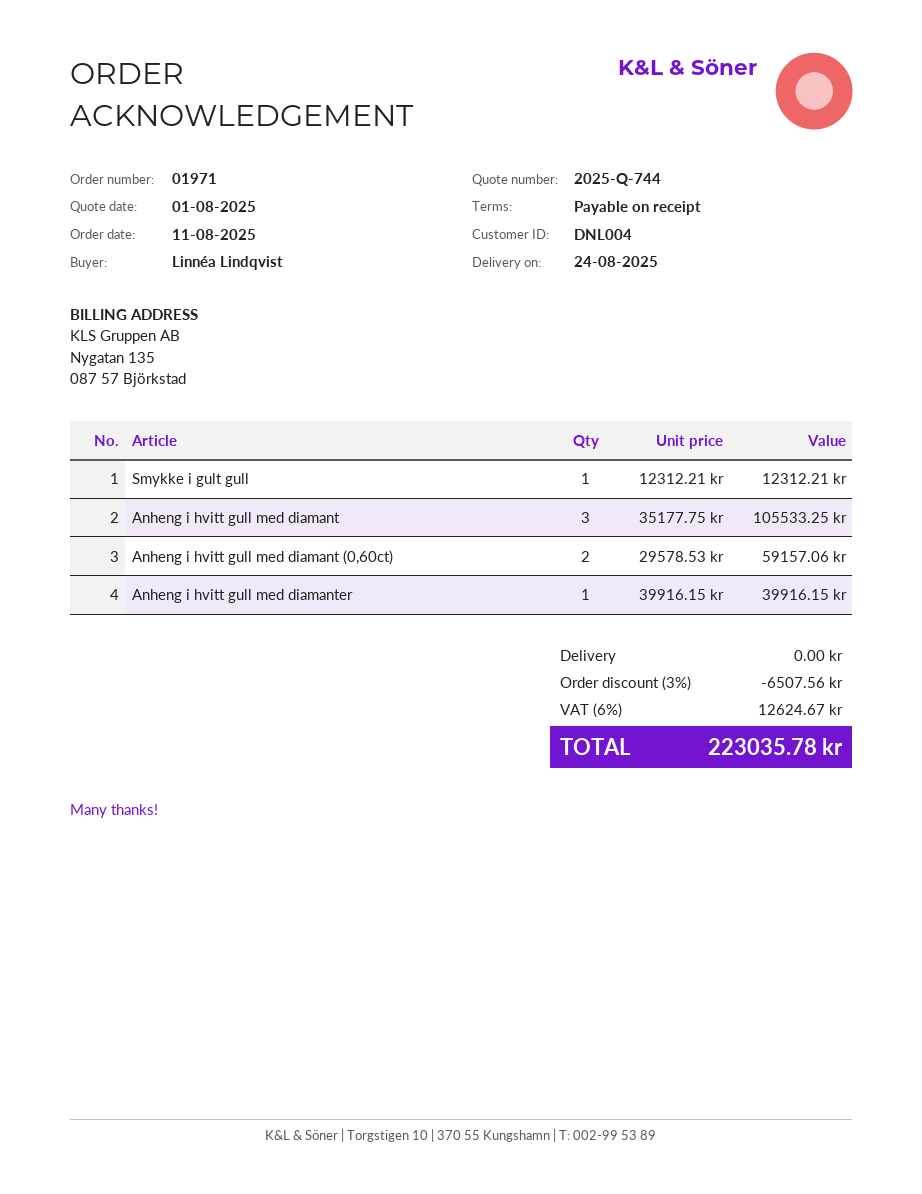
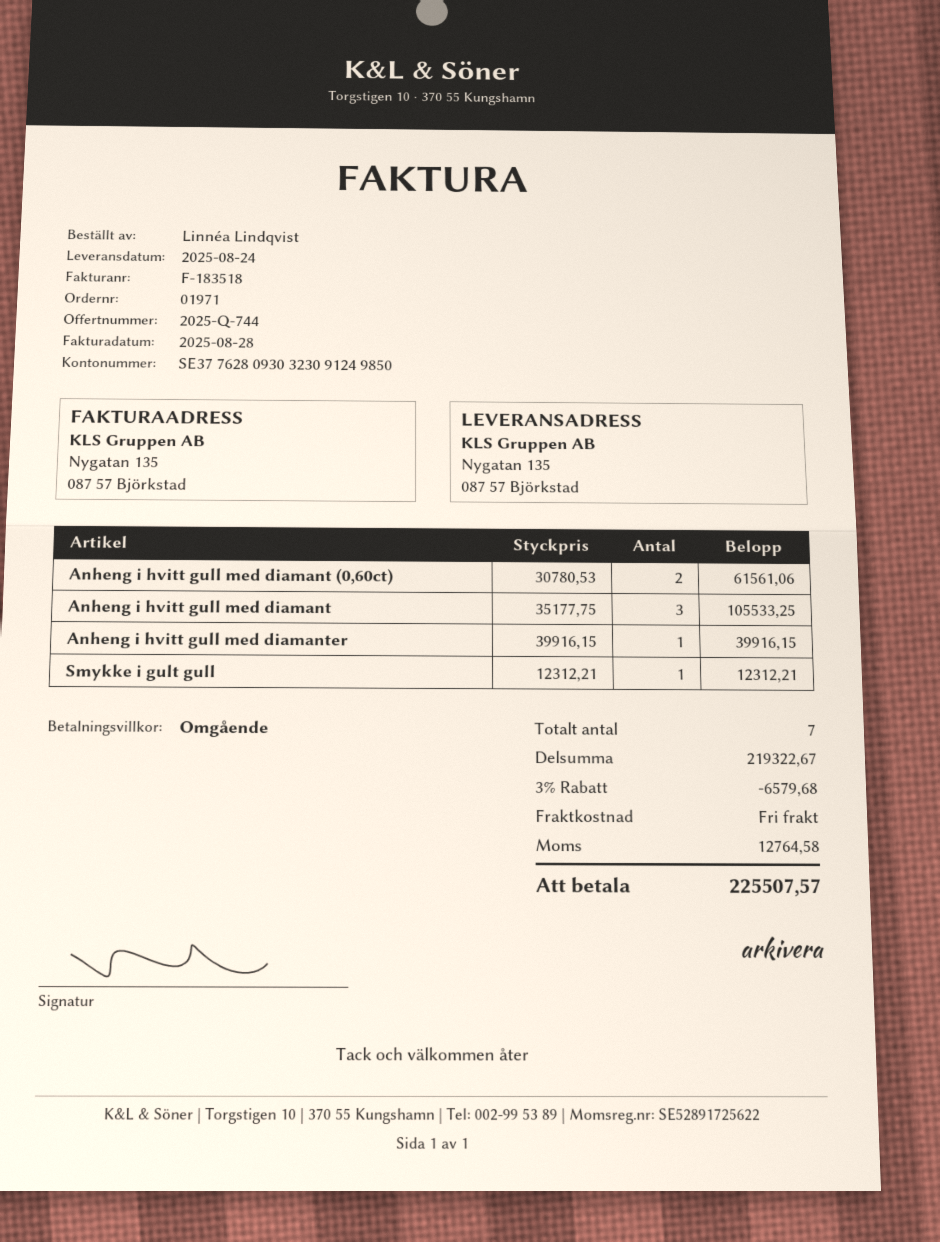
Anheng i hvitt gull med diamant (0,60ct): 2 x 29578.53 = 59157.06 -> 2 x 30780.53 = 61561.06
discount: 3% = 6507.56 -> 3% = 6579.68
tax: 12624.67 -> 12764.58
total: 223035.78 -> 225507.57

